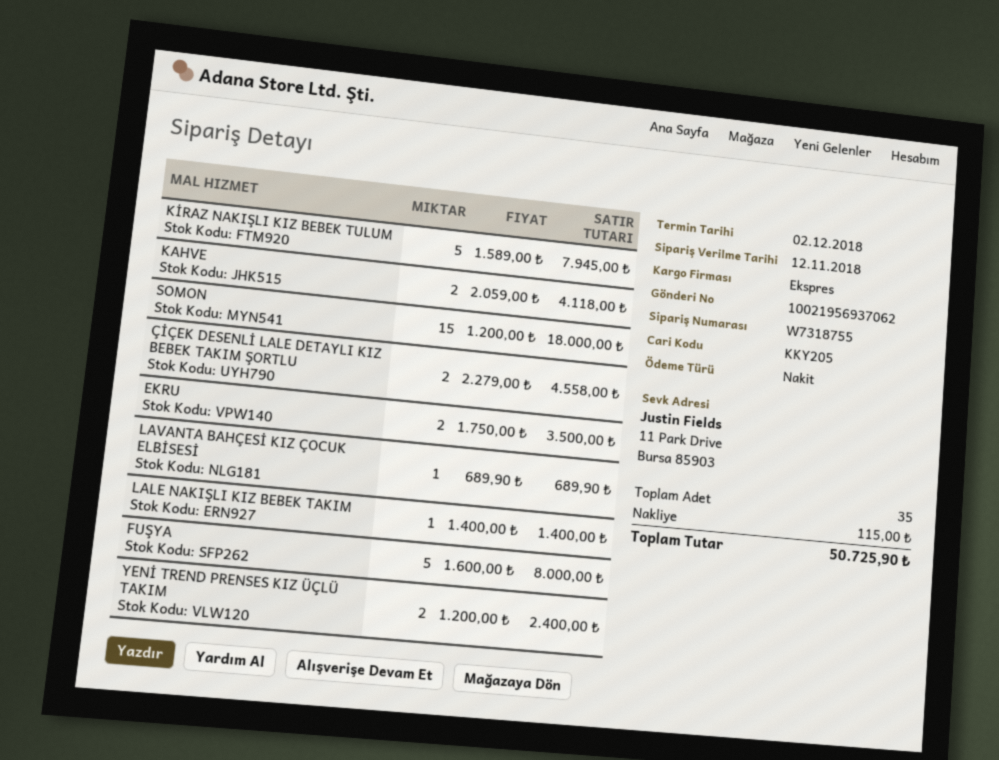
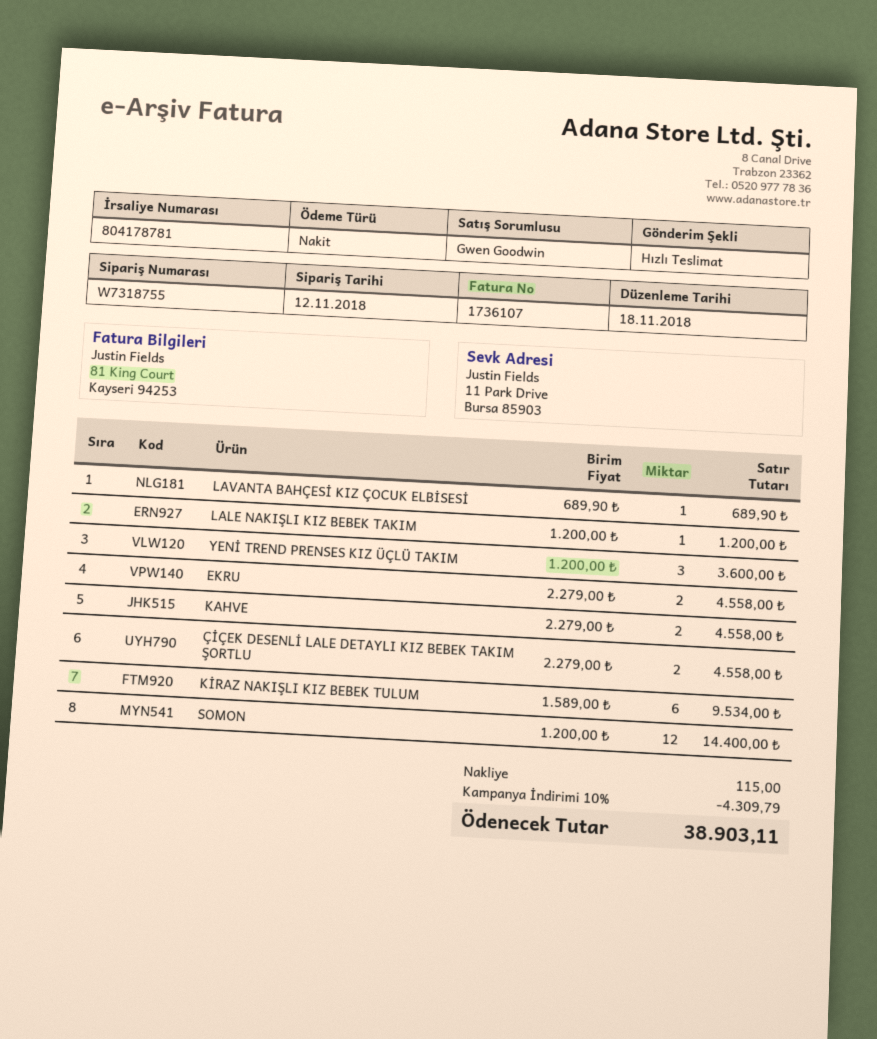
KİRAZ NAKIŞLI KIZ BEBEK TULUM: 5 x 1589.00 = 7945.00 -> 6 x 1589.00 = 9534.00
KAHVE: 2 x 2059.00 = 4118.00 -> 2 x 2279.00 = 4558.00
SOMON: 15 x 1200.00 = 18000.00 -> 12 x 1200.00 = 14400.00
EKRU: 2 x 1750.00 = 3500.00 -> 2 x 2279.00 = 4558.00
LALE NAKIŞLI KIZ BEBEK TAKIM: 1 x 1400.00 = 1400.00 -> 1 x 1200.00 = 1200.00
FUŞYA: 5 x 1600.00 = 8000.00 -> none
YENİ TREND PRENSES KIZ ÜÇLÜ TAKIM: 2 x 1200.00 = 2400.00 -> 3 x 1200.00 = 3600.00
discount: none -> 10% = 4309.79
total: 50725.90 -> 38903.11

